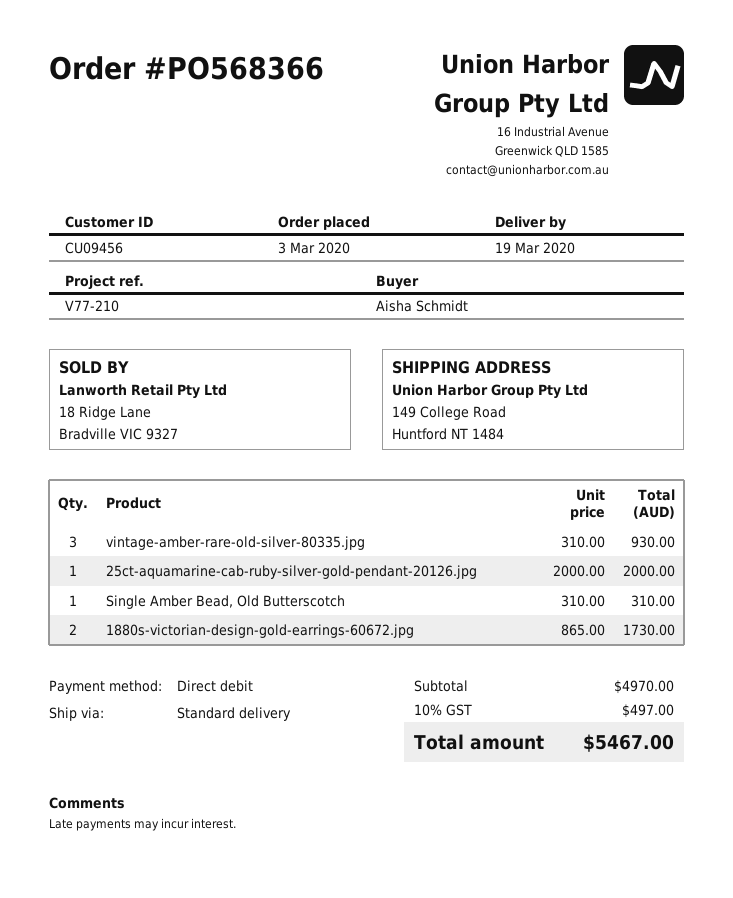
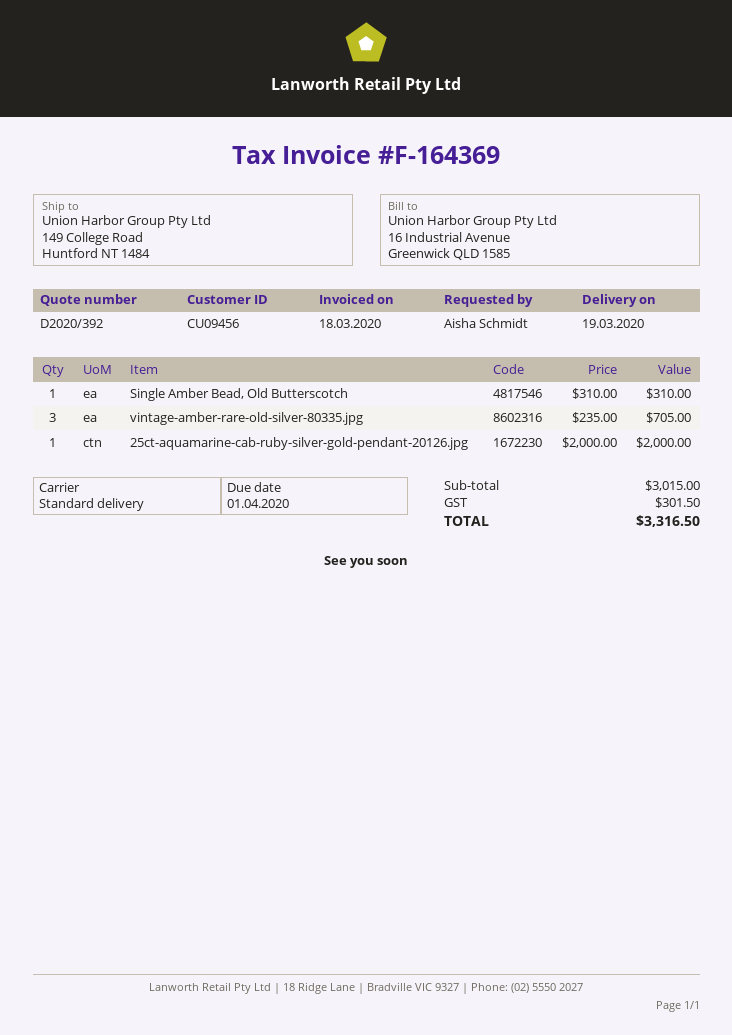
vintage-amber-rare-old-silver-80335.jpg: 3 x 310.00 = 930.00 -> 3 x 235.00 = 705.00
1880s-victorian-design-gold-earrings-60672.jpg: 2 x 865.00 = 1730.00 -> none
subtotal: 4970.00 -> 3015.00
tax: 497.00 -> 301.50
total: 5467.00 -> 3316.50

